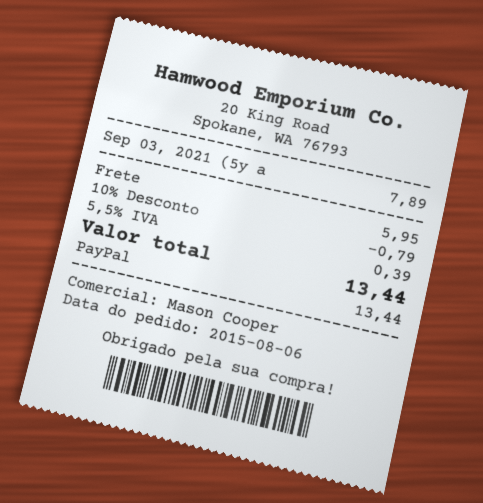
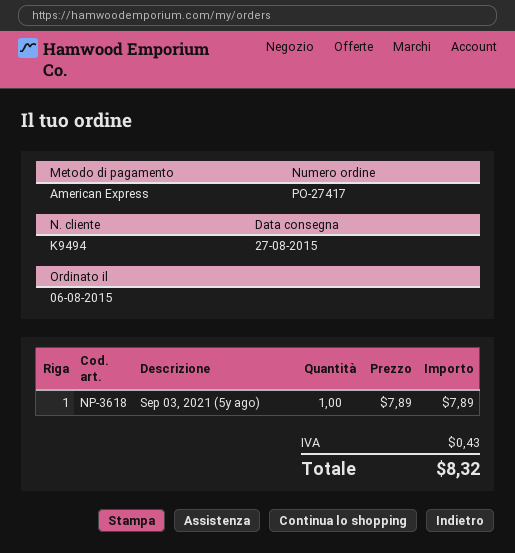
payment method: PayPal -> American Express
discount: 10% = 0.79 -> none
shipping: 5.95 -> none
tax: 0.39 -> 0.43
total: 13.44 -> 8.32

